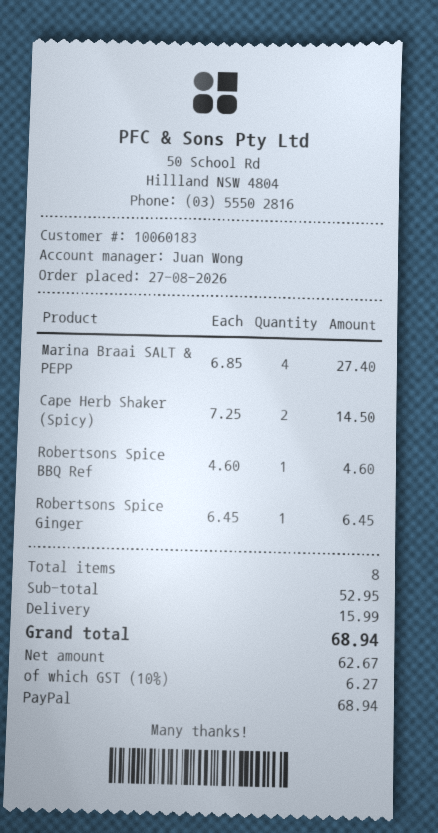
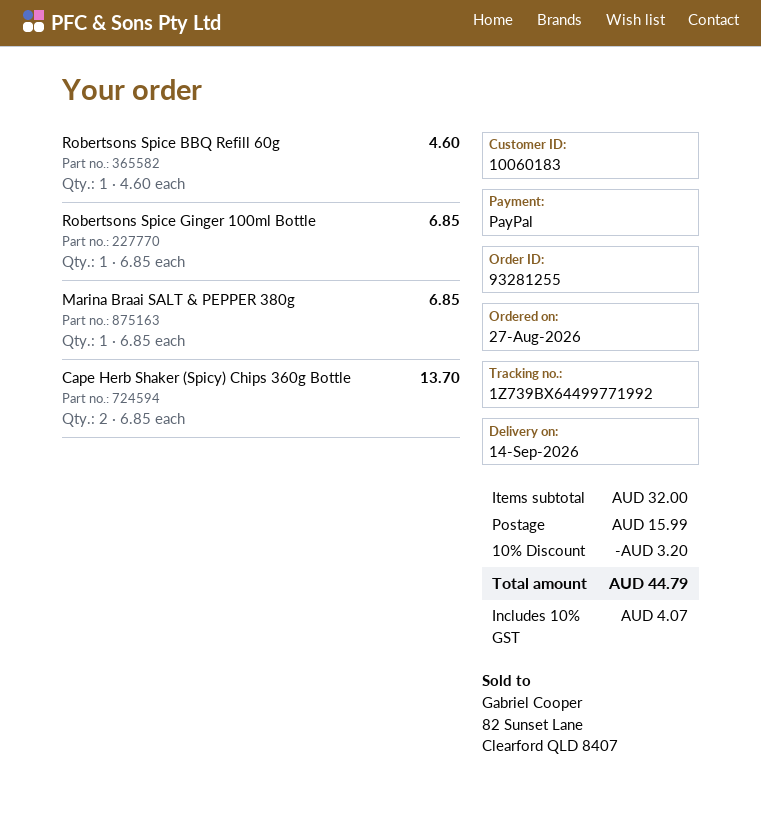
Marina Braai SALT & PEPP: 4 x 6.85 = 27.40 -> 1 x 6.85 = 6.85
Cape Herb Shaker (Spicy): 2 x 7.25 = 14.50 -> 2 x 6.85 = 13.70
Robertsons Spice Ginger: 1 x 6.45 = 6.45 -> 1 x 6.85 = 6.85
subtotal: 52.95 -> 32.00
discount: none -> 10% = 3.20
tax: 10% = 6.27 -> 10% = 4.07
total: 68.94 -> 44.79

